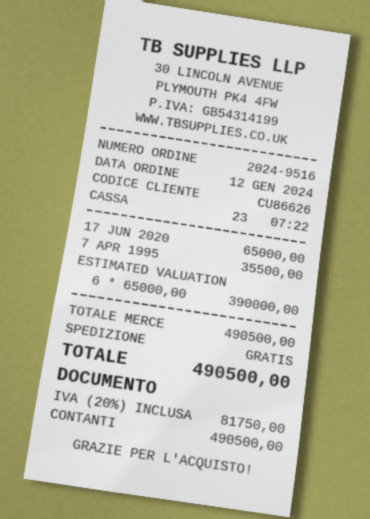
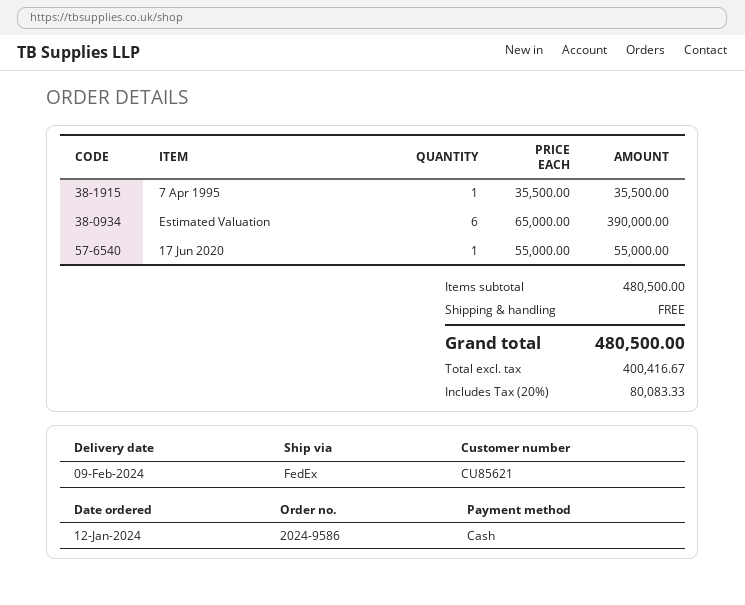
order number: 2024-9516 -> 2024-9586
customer number: CU86626 -> CU85621
17 JUN 2020: 1 x 65000.00 = 65000.00 -> 1 x 55000.00 = 55000.00
subtotal: 490500.00 -> 480500.00
tax: 20% = 81750.00 -> 20% = 80083.33
total: 490500.00 -> 480500.00

